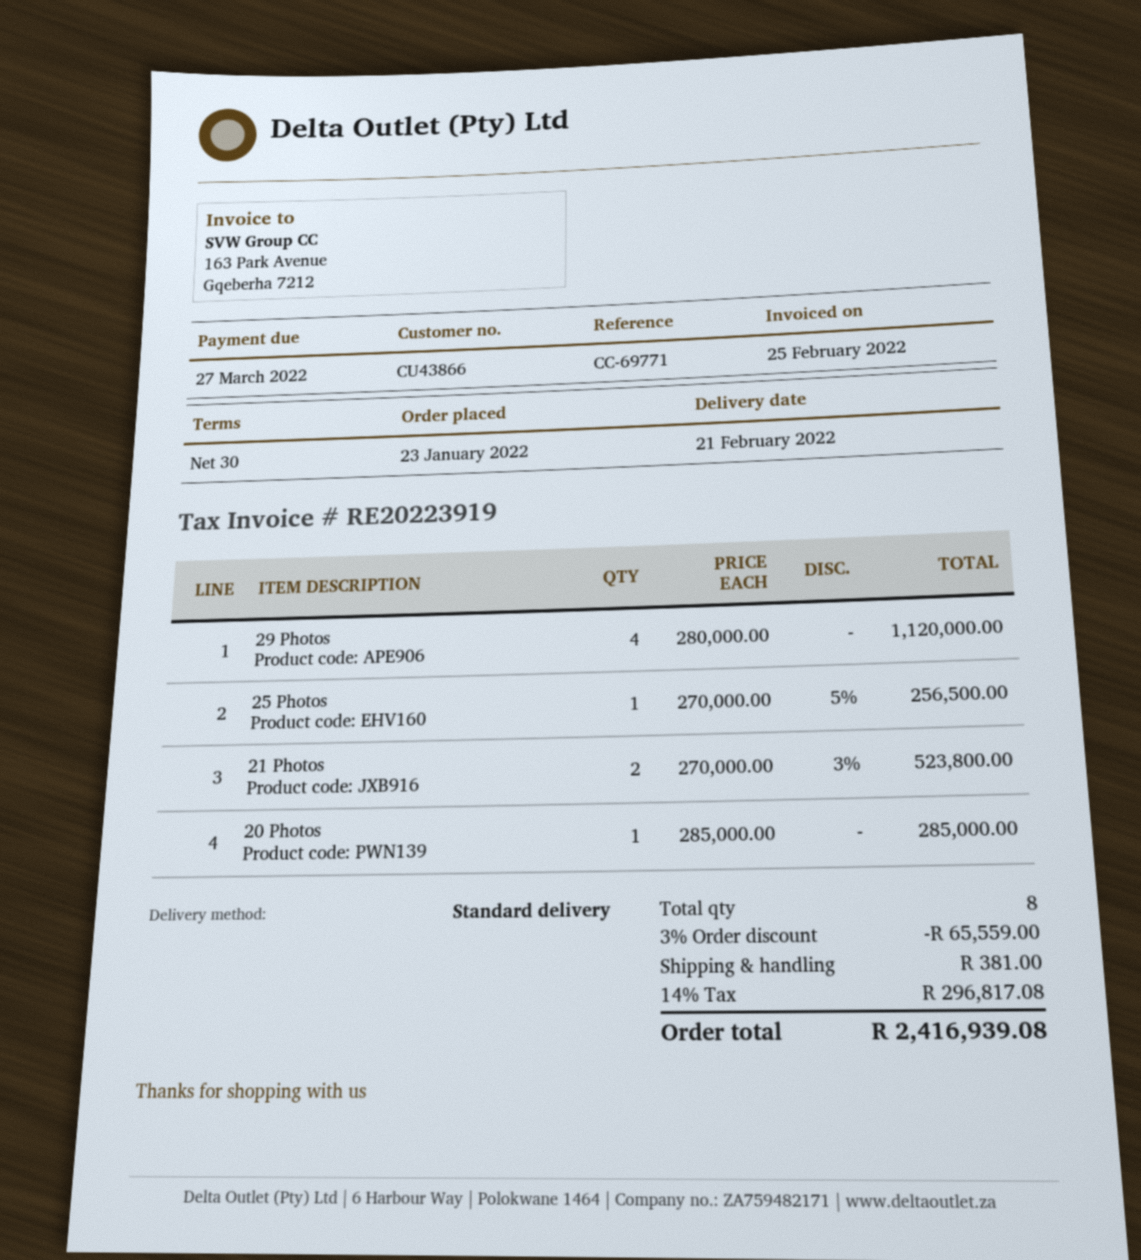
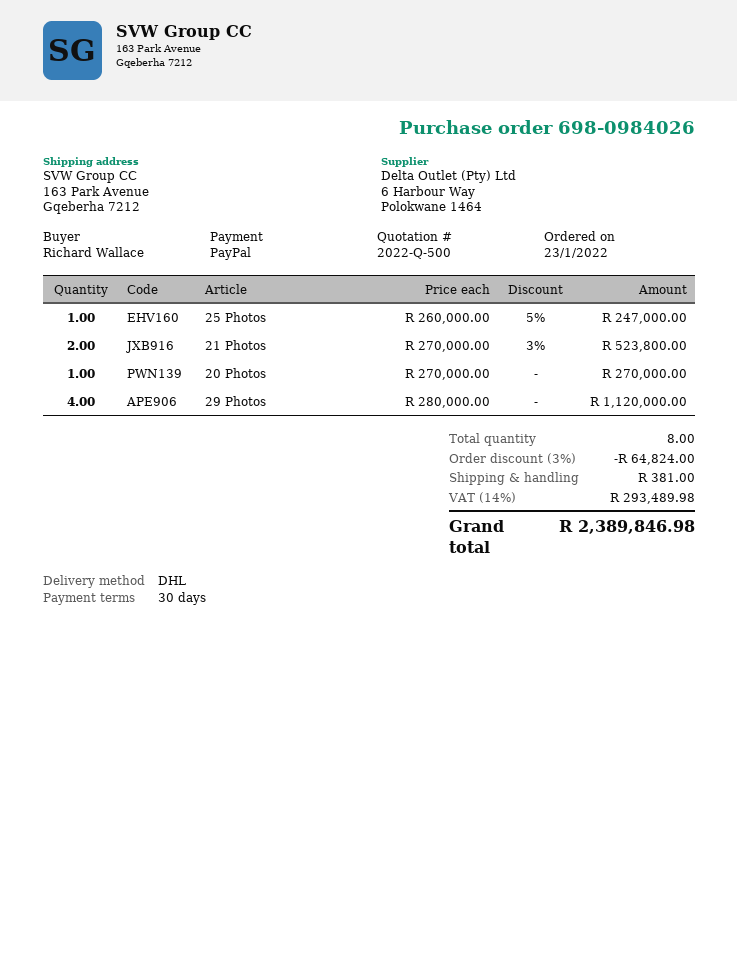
shipping method: standard -> DHL
25 Photos: 1 x 270000.00 - 5% = 256500.00 -> 1 x 260000.00 - 5% = 247000.00
20 Photos: 1 x 285000.00 = 285000.00 -> 1 x 270000.00 = 270000.00
discount: 3% = 65559.00 -> 3% = 64824.00
tax: 14% = 296817.08 -> 14% = 293489.98
total: 2416939.08 -> 2389846.98

